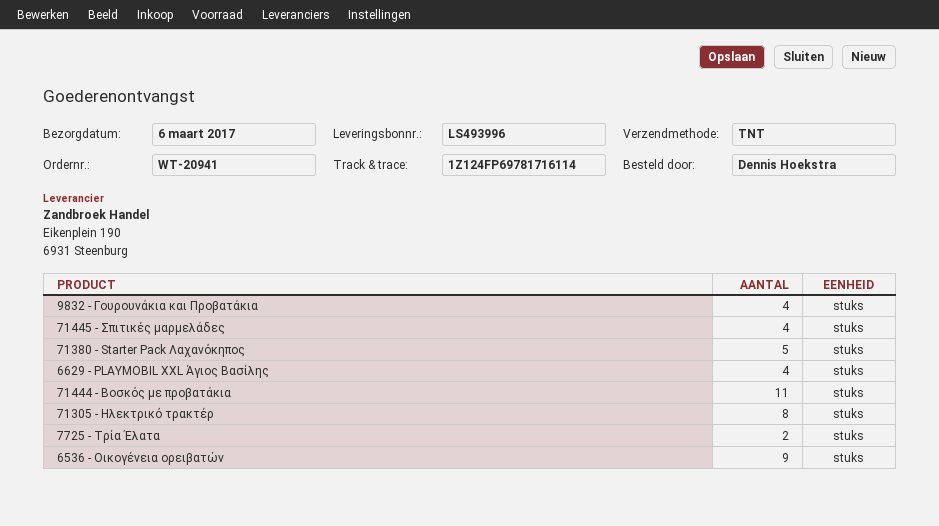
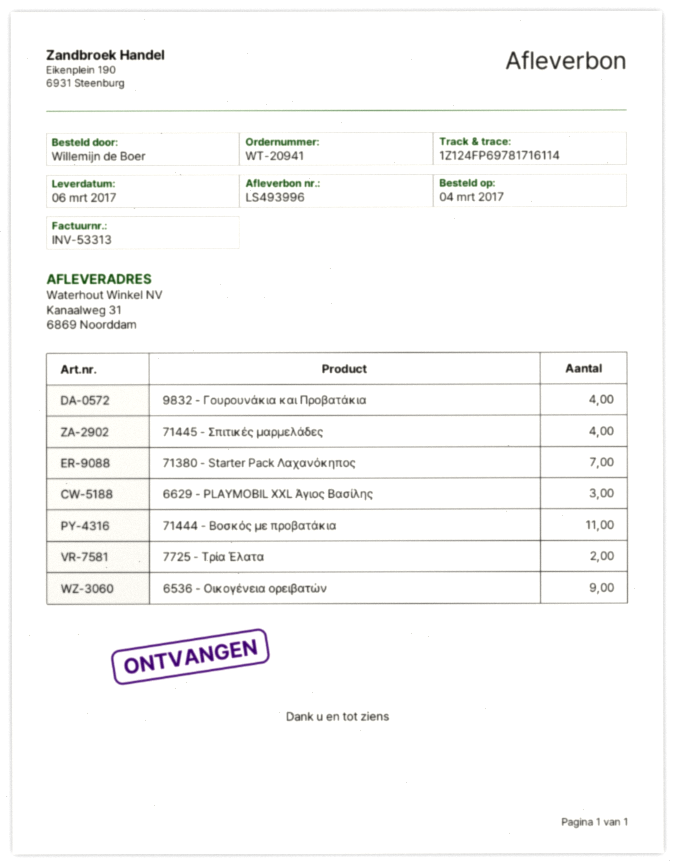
ordered by: Dennis Hoekstra -> Willemijn de Boer
71380 - Starter Pack Λαχανόκηπος: 5 -> 7
6629 - PLAYMOBIL XXL Άγιος Βασίλης: 4 -> 3
71305 - Ηλεκτρικό τρακτέρ: 8 -> none

